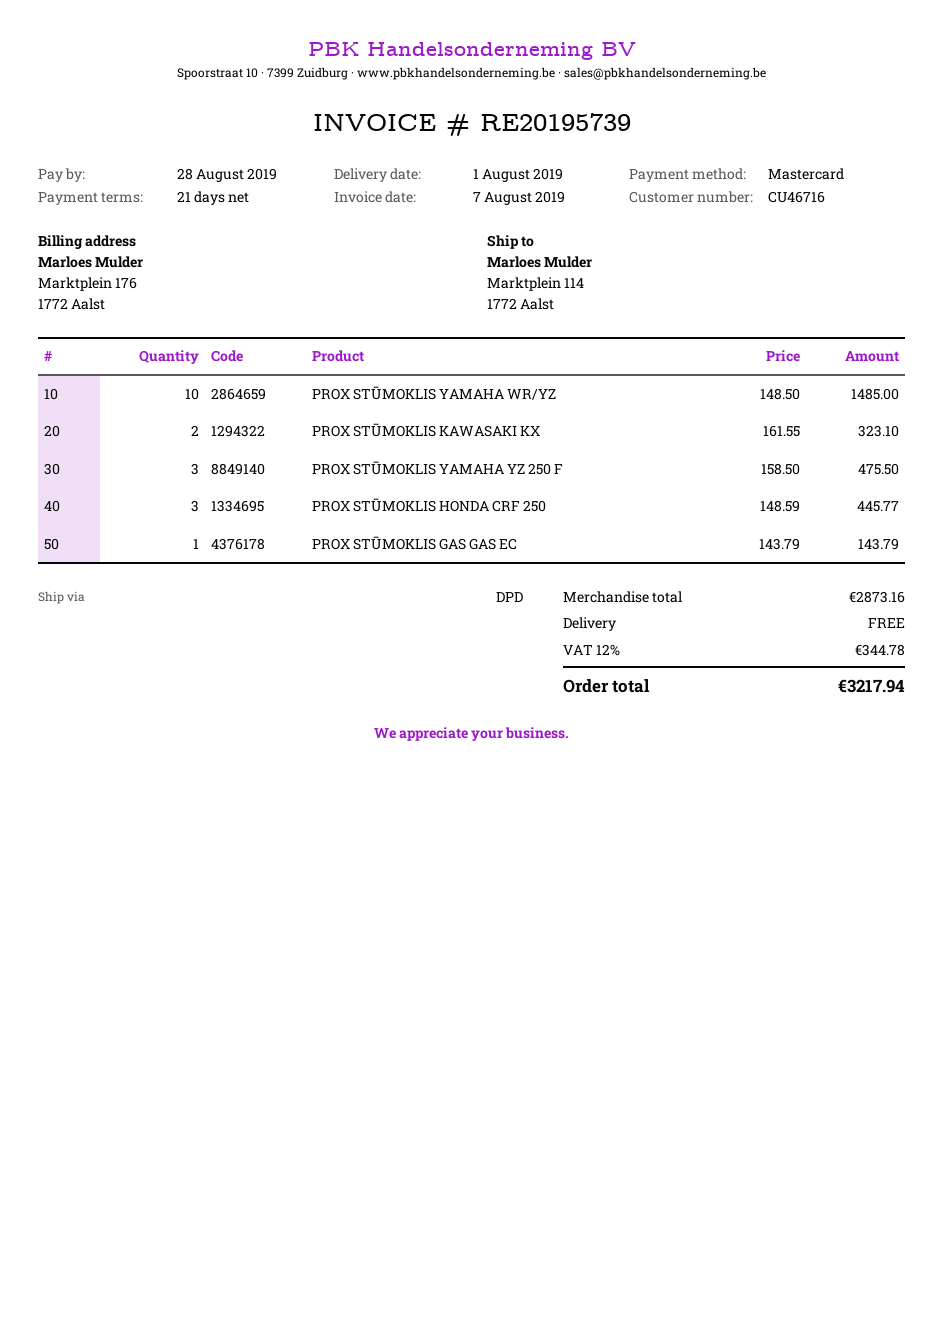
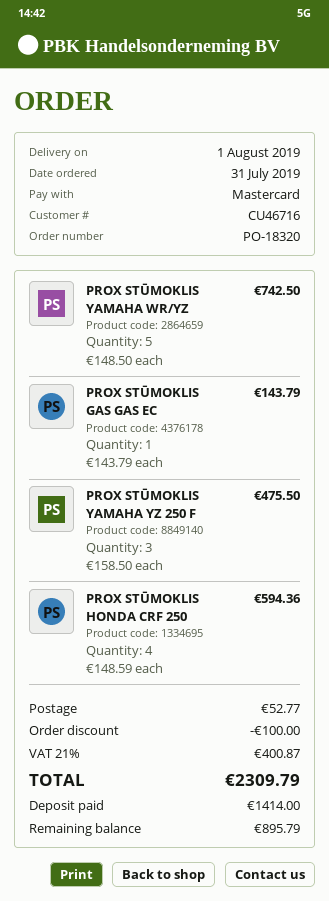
PROX STŪMOKLIS YAMAHA WR/YZ: 10 x 148.50 = 1485.00 -> 5 x 148.50 = 742.50
PROX STŪMOKLIS KAWASAKI KX: 2 x 161.55 = 323.10 -> none
PROX STŪMOKLIS HONDA CRF 250: 3 x 148.59 = 445.77 -> 4 x 148.59 = 594.36
discount: none -> 100.00
shipping: 0.00 -> 52.77
tax: 12% = 344.78 -> 21% = 400.87
total: 3217.94 -> 2309.79

